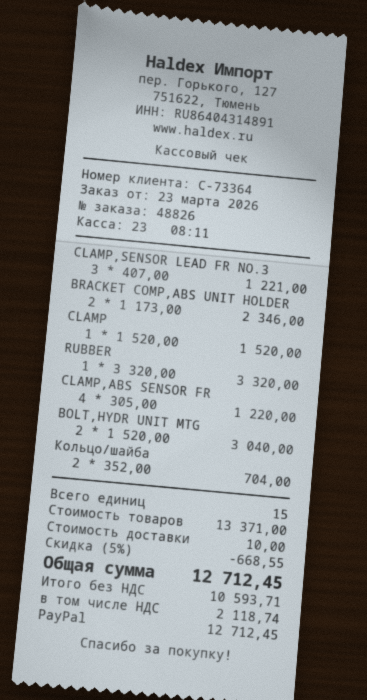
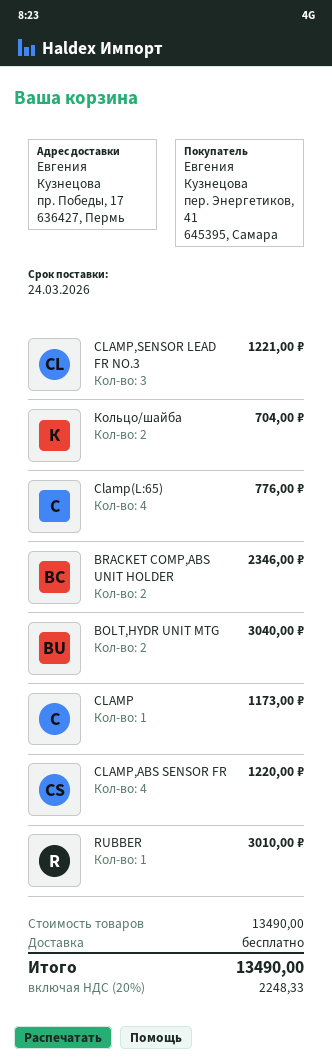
CLAMP: 1 for 1520.00 -> 1 for 1173.00
RUBBER: 1 for 3320.00 -> 1 for 3010.00
Clamp(L:65): none -> 4 for 776.00
subtotal: 13371.00 -> 13490.00
discount: 5% = 668.55 -> none
shipping: 10.00 -> 0.00
tax: 2118.74 -> 2248.33
total: 12712.45 -> 13490.00

